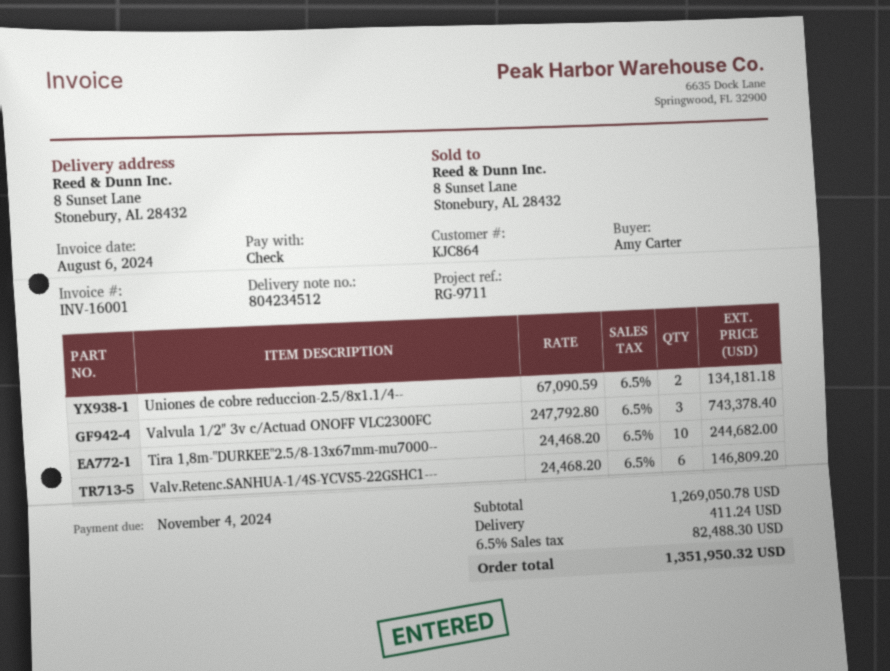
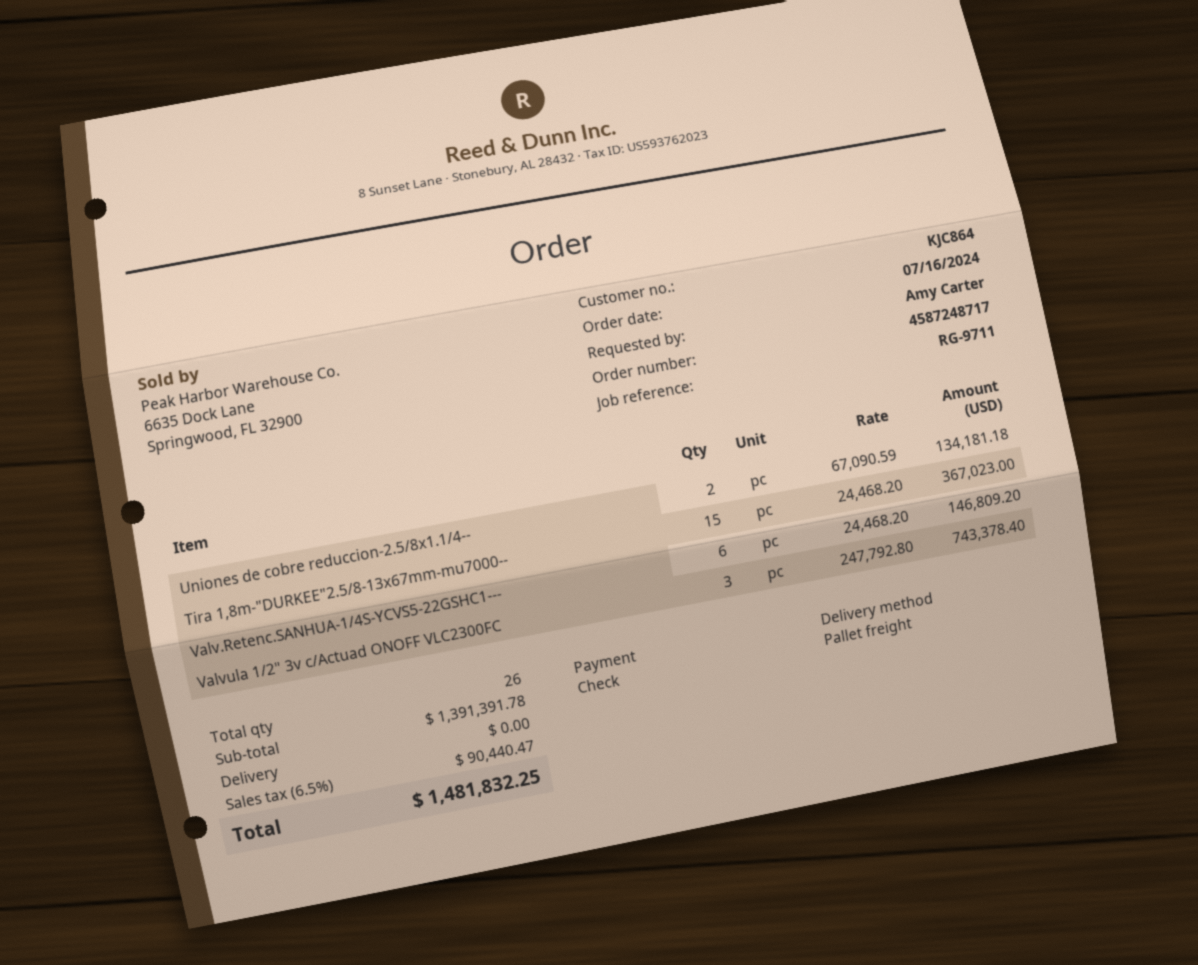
Tira 1,8m-"DURKEE"2.5/8-13x67mm-mu7000--: 10 x 24468.20 = 244682.00 -> 15 x 24468.20 = 367023.00
subtotal: 1269050.78 -> 1391391.78
shipping: 411.24 -> 0.00
tax: 6.5% = 82488.30 -> 6.5% = 90440.47
total: 1351950.32 -> 1481832.25

